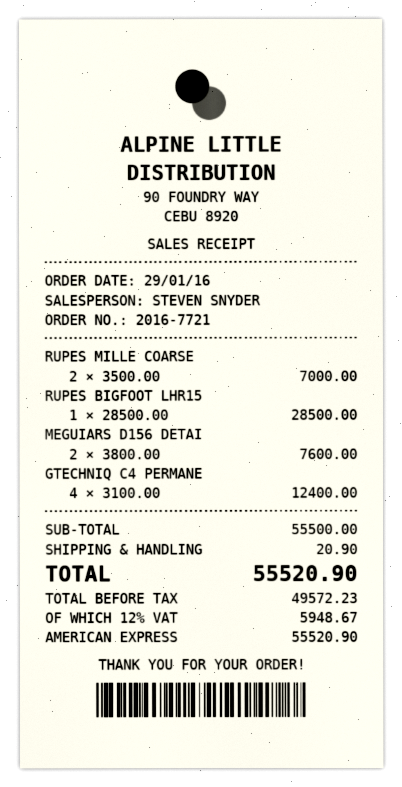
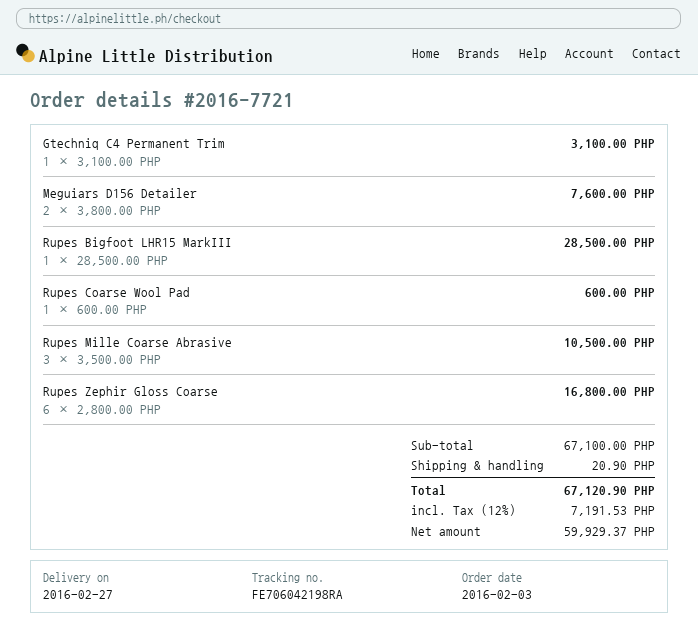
order date: 2016-01-29 -> 2016-02-03
RUPES MILLE COARSE: 2 x 3500.00 = 7000.00 -> 3 x 3500.00 = 10500.00
GTECHNIQ C4 PERMANE: 4 x 3100.00 = 12400.00 -> 1 x 3100.00 = 3100.00
Rupes Coarse Wool Pad: none -> 1 x 600.00 = 600.00
Rupes Zephir Gloss Coarse: none -> 6 x 2800.00 = 16800.00
subtotal: 55500.00 -> 67100.00
net: 49572.23 -> 59929.37
tax: 12% = 5948.67 -> 12% = 7191.53
total: 55520.90 -> 67120.90

